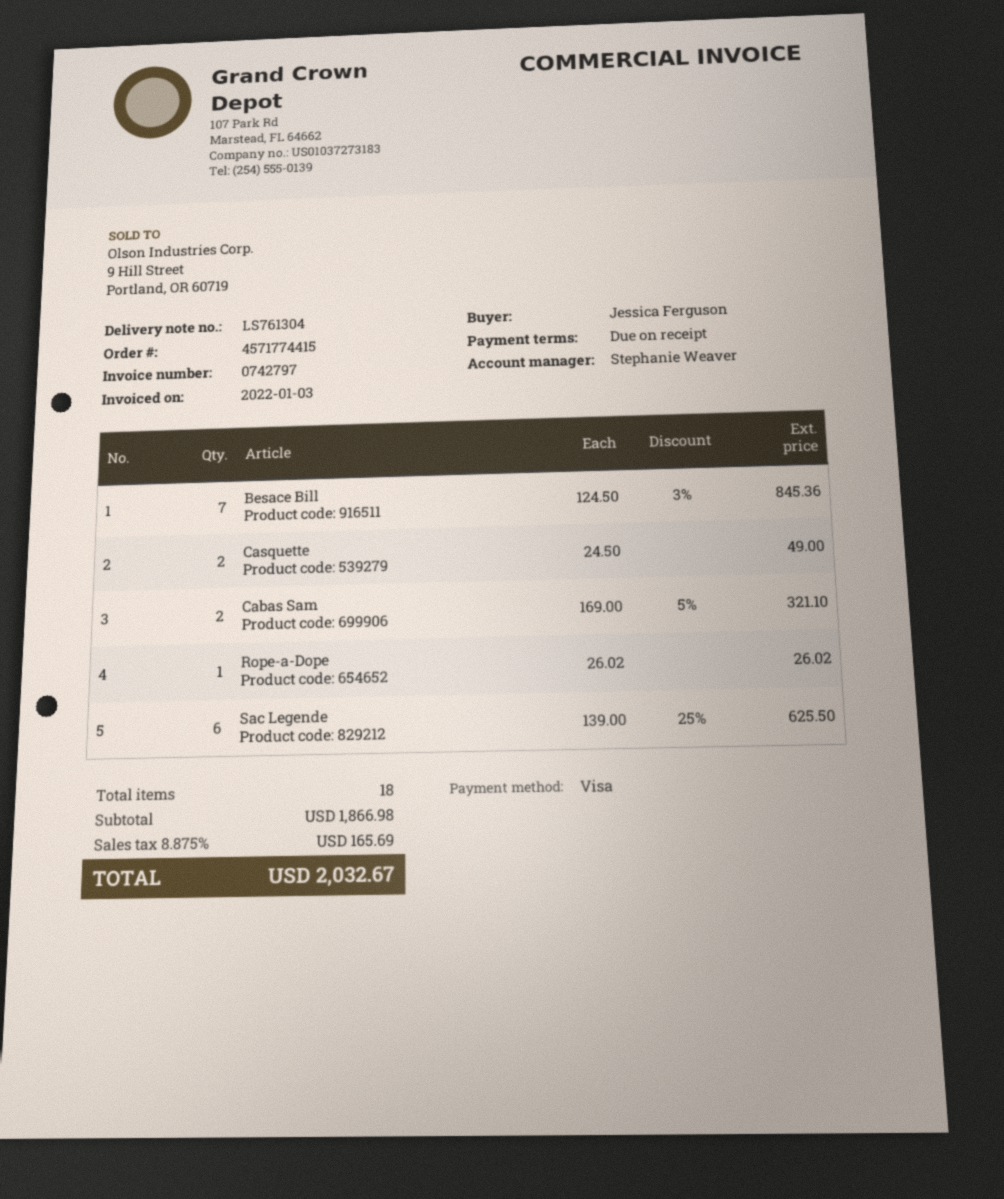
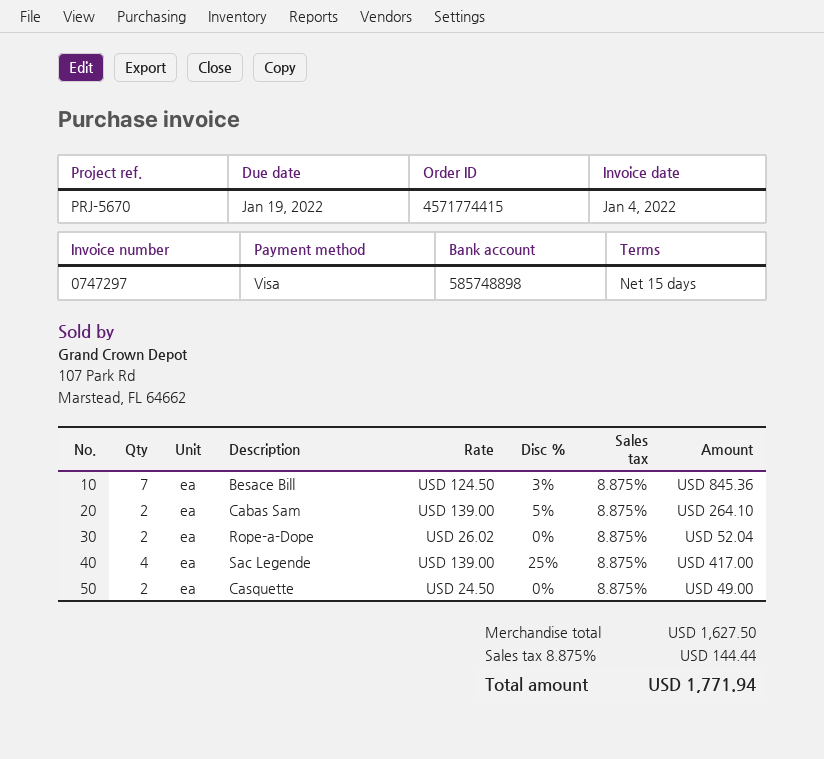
invoice number: 0742797 -> 0747297
invoice date: 2022-01-03 -> 2022-01-04
payment terms: on receipt -> 15 days
Cabas Sam: 2 x 169.00 - 5% = 321.10 -> 2 x 139.00 - 5% = 264.10
Rope-a-Dope: 1 x 26.02 = 26.02 -> 2 x 26.02 = 52.04
Sac Legende: 6 x 139.00 - 25% = 625.50 -> 4 x 139.00 - 25% = 417.00
subtotal: 1866.98 -> 1627.50
tax: 8.875% = 165.69 -> 8.875% = 144.44
total: 2032.67 -> 1771.94

